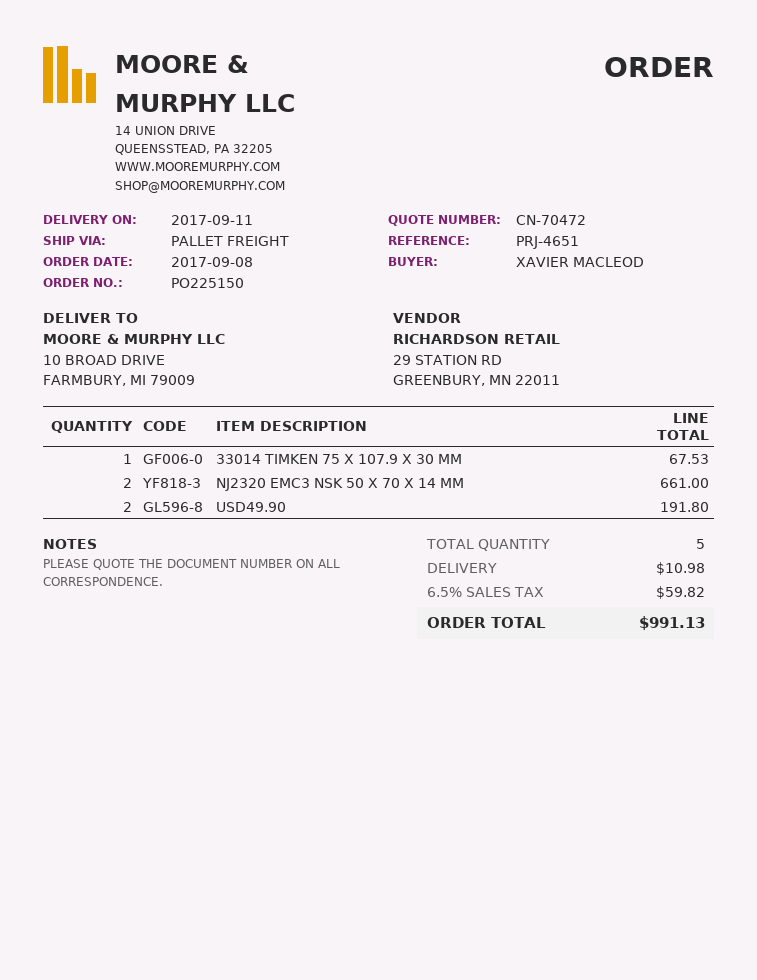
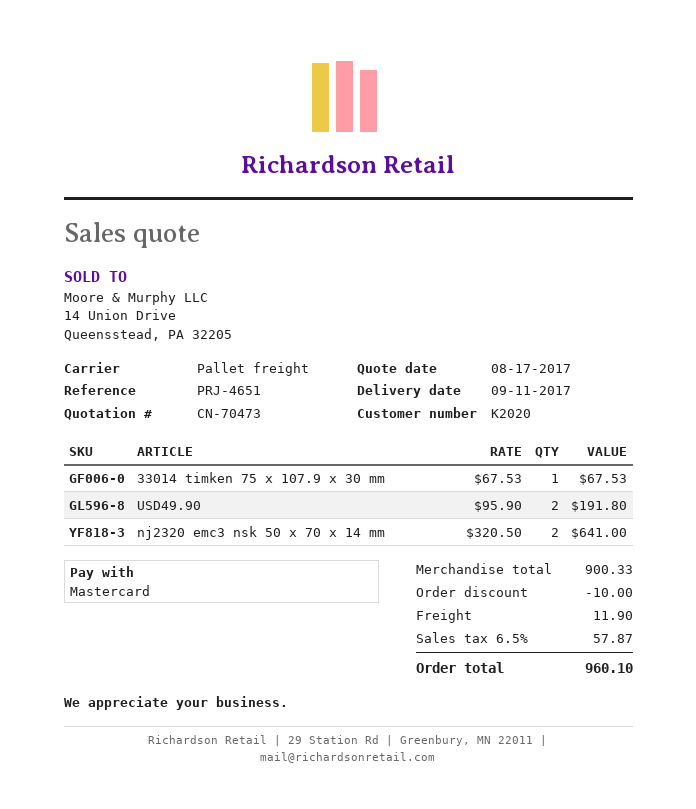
quote number: CN-70472 -> CN-70473
NJ2320 EMC3 NSK 50 X 70 X 14 MM: 2 for 661.00 -> 2 for 641.00
discount: none -> 10.00
shipping: 10.98 -> 11.90
tax: 6.5% = 59.82 -> 6.5% = 57.87
total: 991.13 -> 960.10

